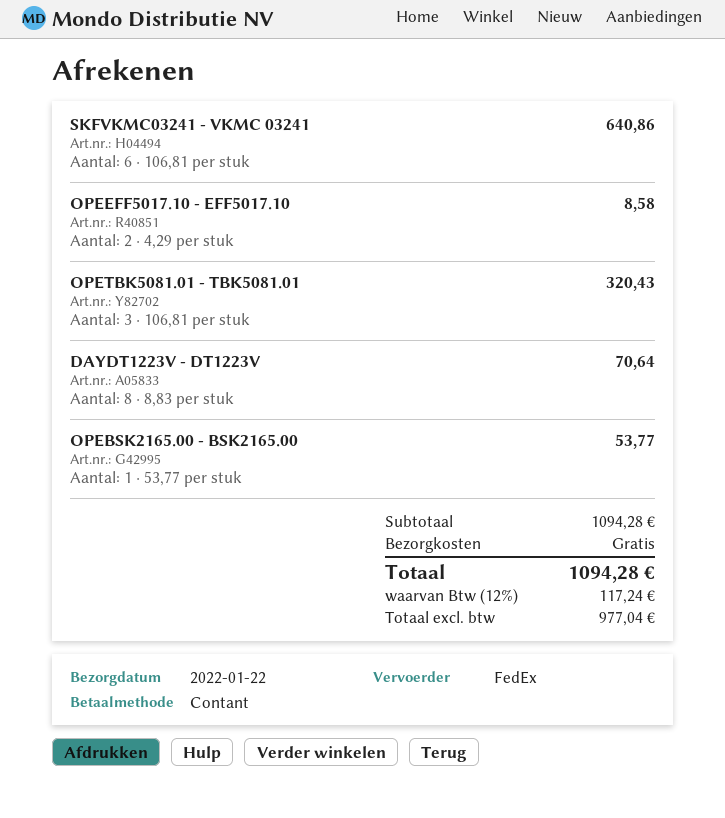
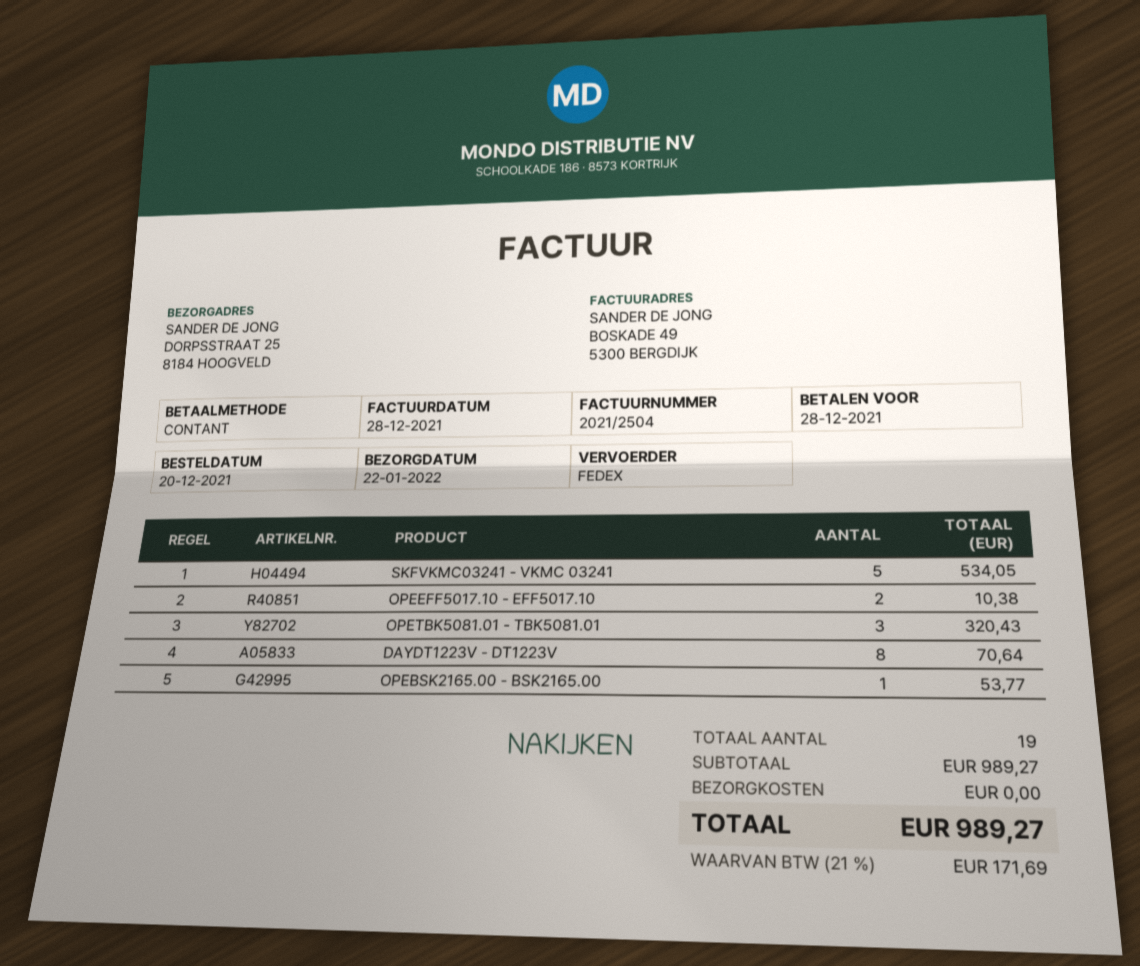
SKFVKMC03241 - VKMC 03241: 6 for 640.86 -> 5 for 534.05
OPEEFF5017.10 - EFF5017.10: 2 for 8.58 -> 2 for 10.38
subtotal: 1094.28 -> 989.27
tax: 12% = 117.24 -> 21% = 171.69
total: 1094.28 -> 989.27

